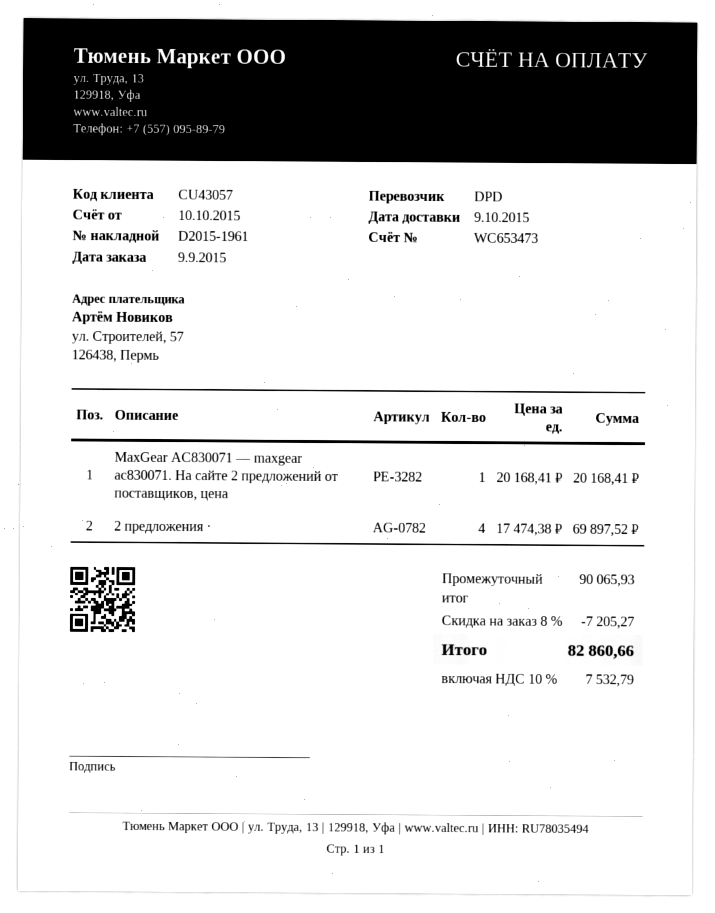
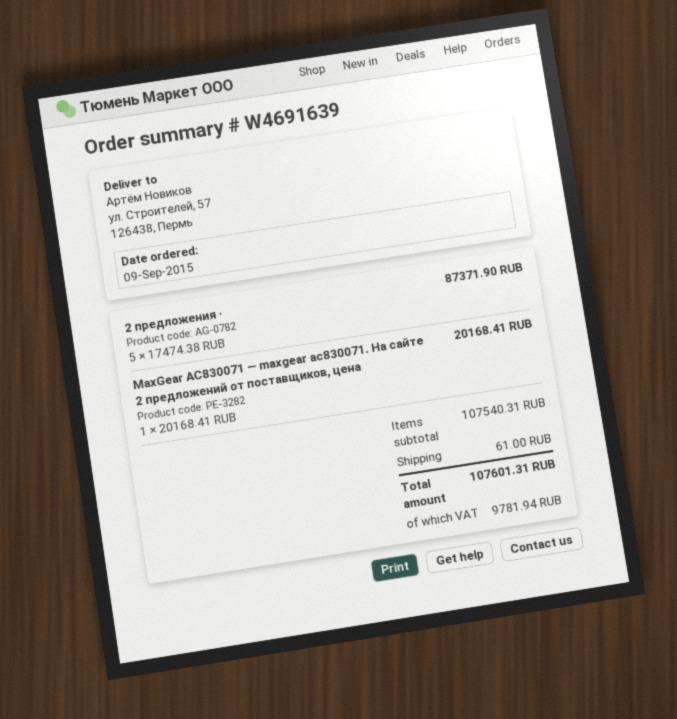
2 предложения ·: 4 x 17474.38 = 69897.52 -> 5 x 17474.38 = 87371.90
subtotal: 90065.93 -> 107540.31
discount: 8% = 7205.27 -> none
shipping: none -> 61.00
tax: 7532.79 -> 9781.94
total: 82860.66 -> 107601.31

